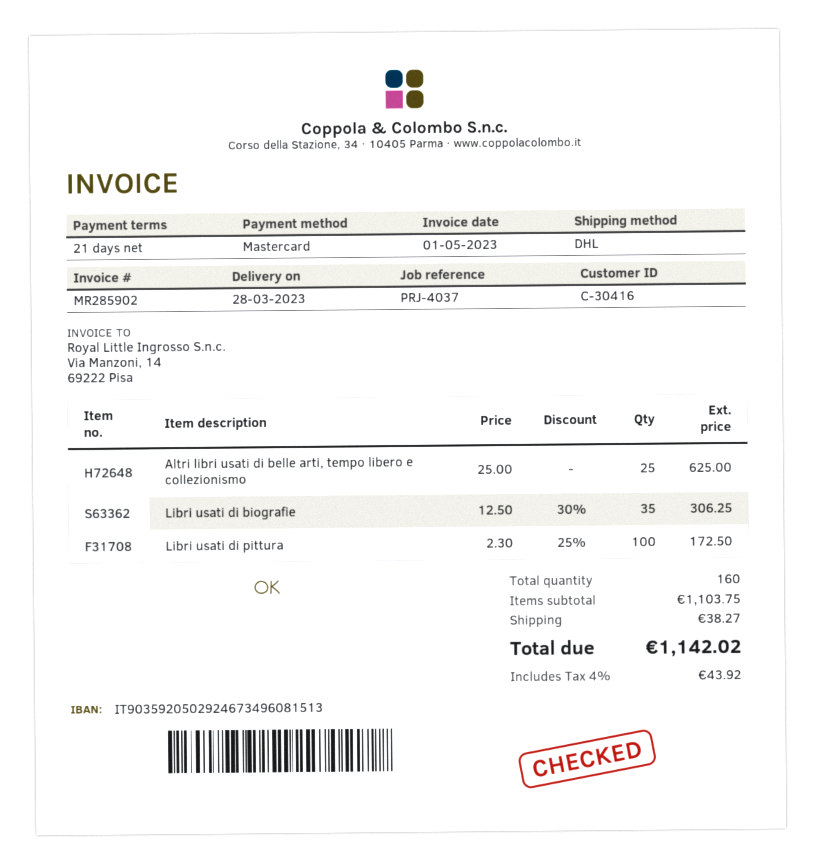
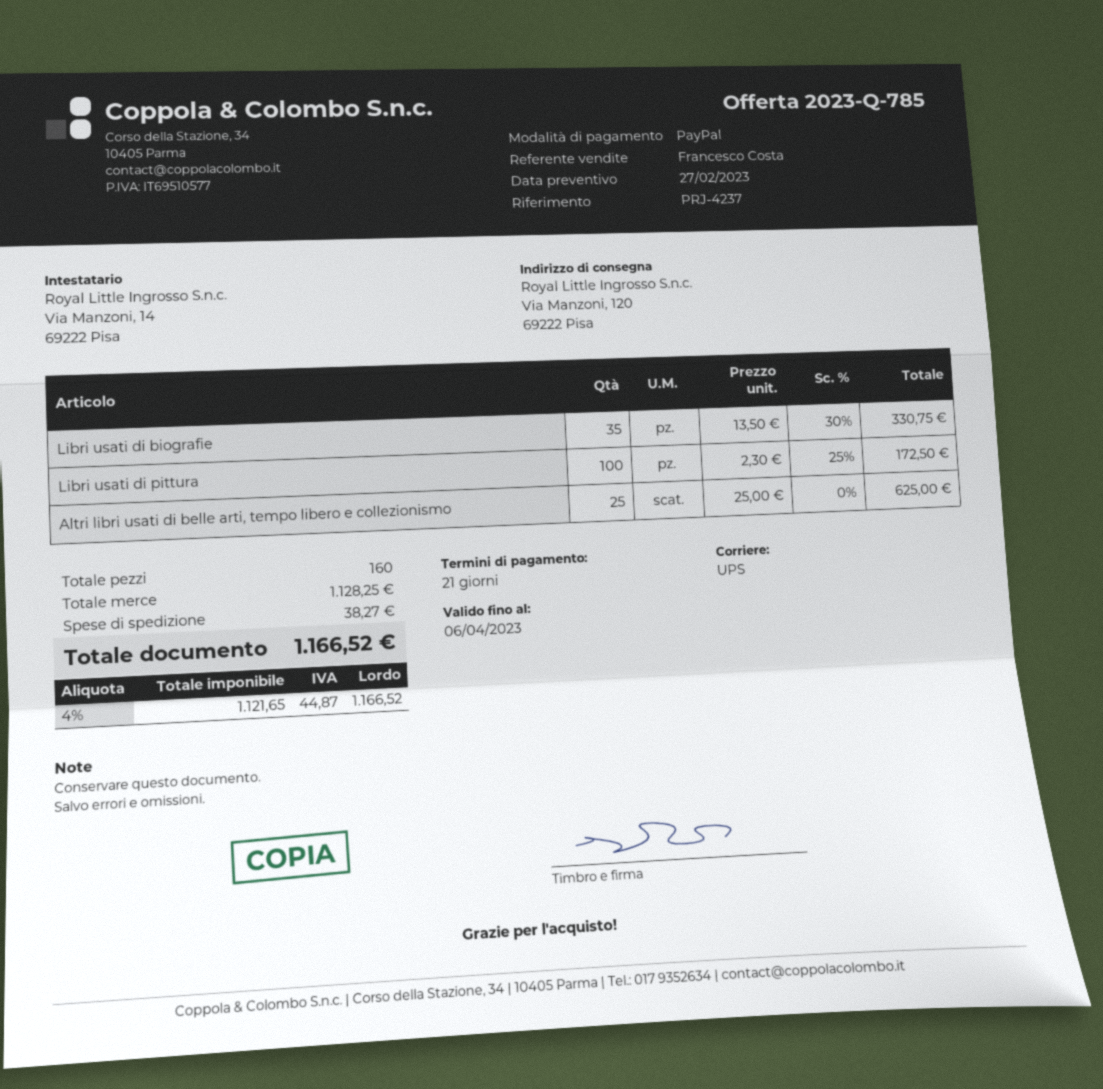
reference: PRJ-4037 -> PRJ-4237
payment method: Mastercard -> PayPal
shipping method: DHL -> UPS
Libri usati di biografie: 35 x 12.50 - 30% = 306.25 -> 35 x 13.50 - 30% = 330.75
subtotal: 1103.75 -> 1128.25
tax: 4% = 43.92 -> 4% = 44.87
total: 1142.02 -> 1166.52

